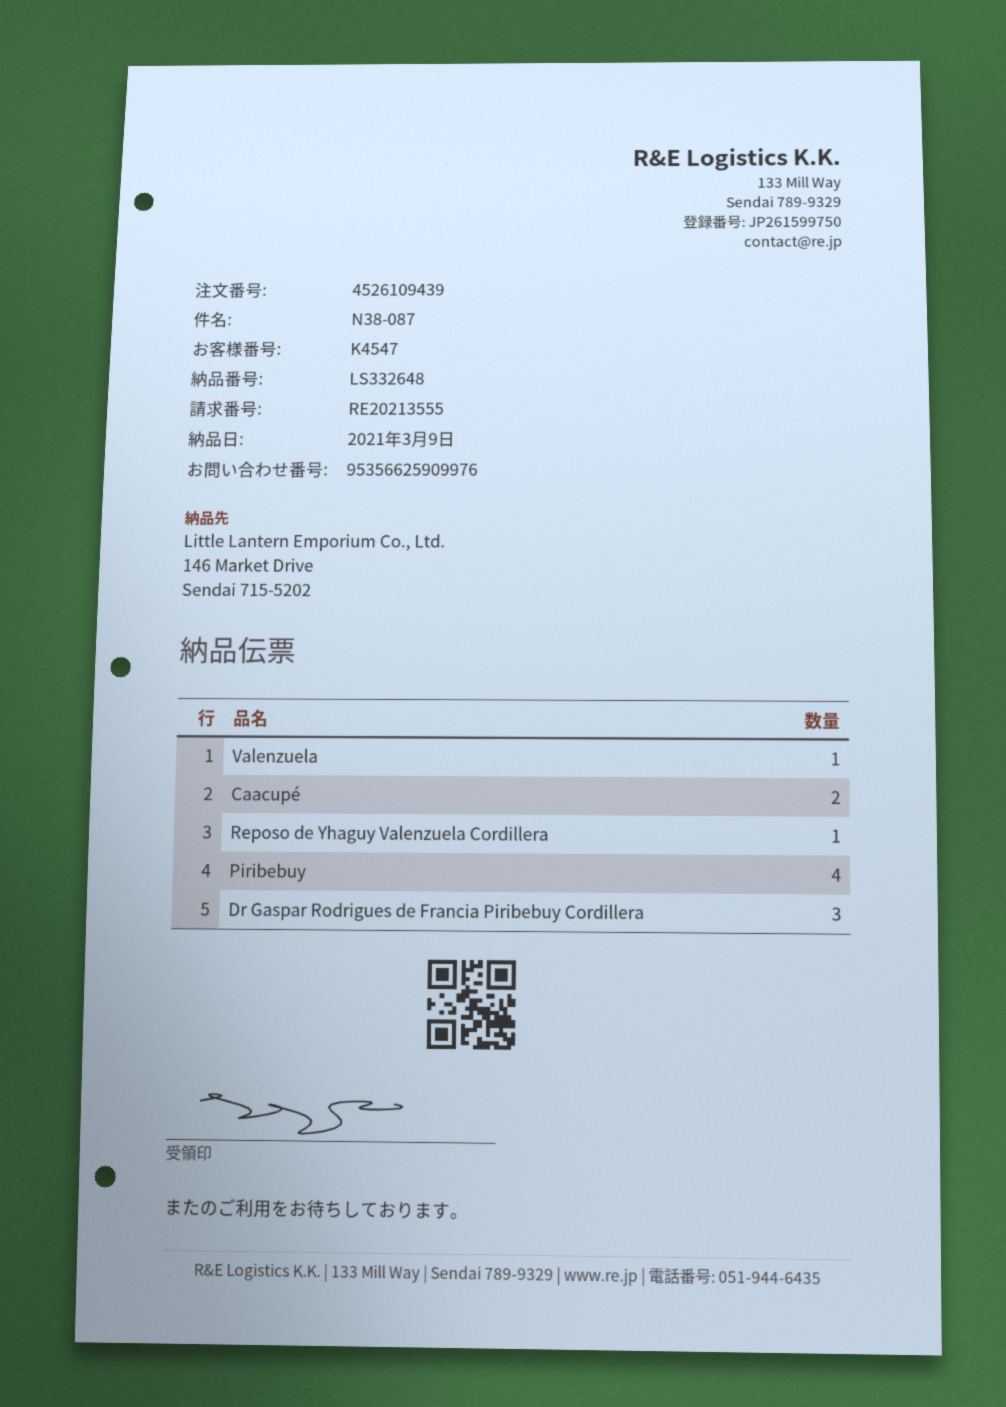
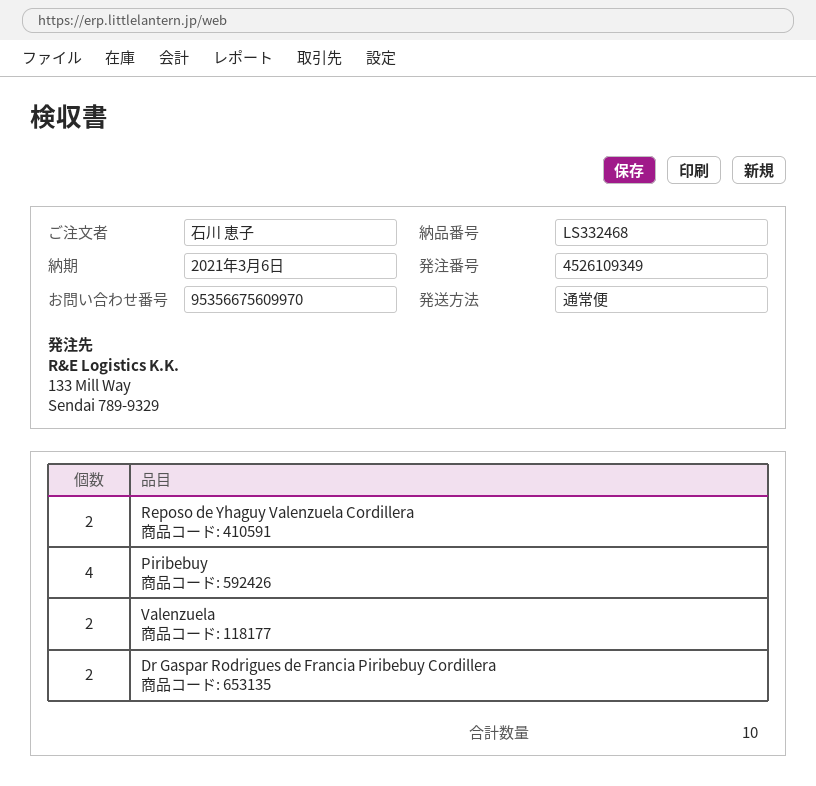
order number: 4526109439 -> 4526109349
delivery note number: LS332648 -> LS332468
delivery date: 2021-03-09 -> 2021-03-06
tracking number: 95356625909976 -> 95356675609970
Valenzuela: 1 -> 2
Caacupé: 2 -> none
Reposo de Yhaguy Valenzuela Cordillera: 1 -> 2
Dr Gaspar Rodrigues de Francia Piribebuy Cordillera: 3 -> 2

